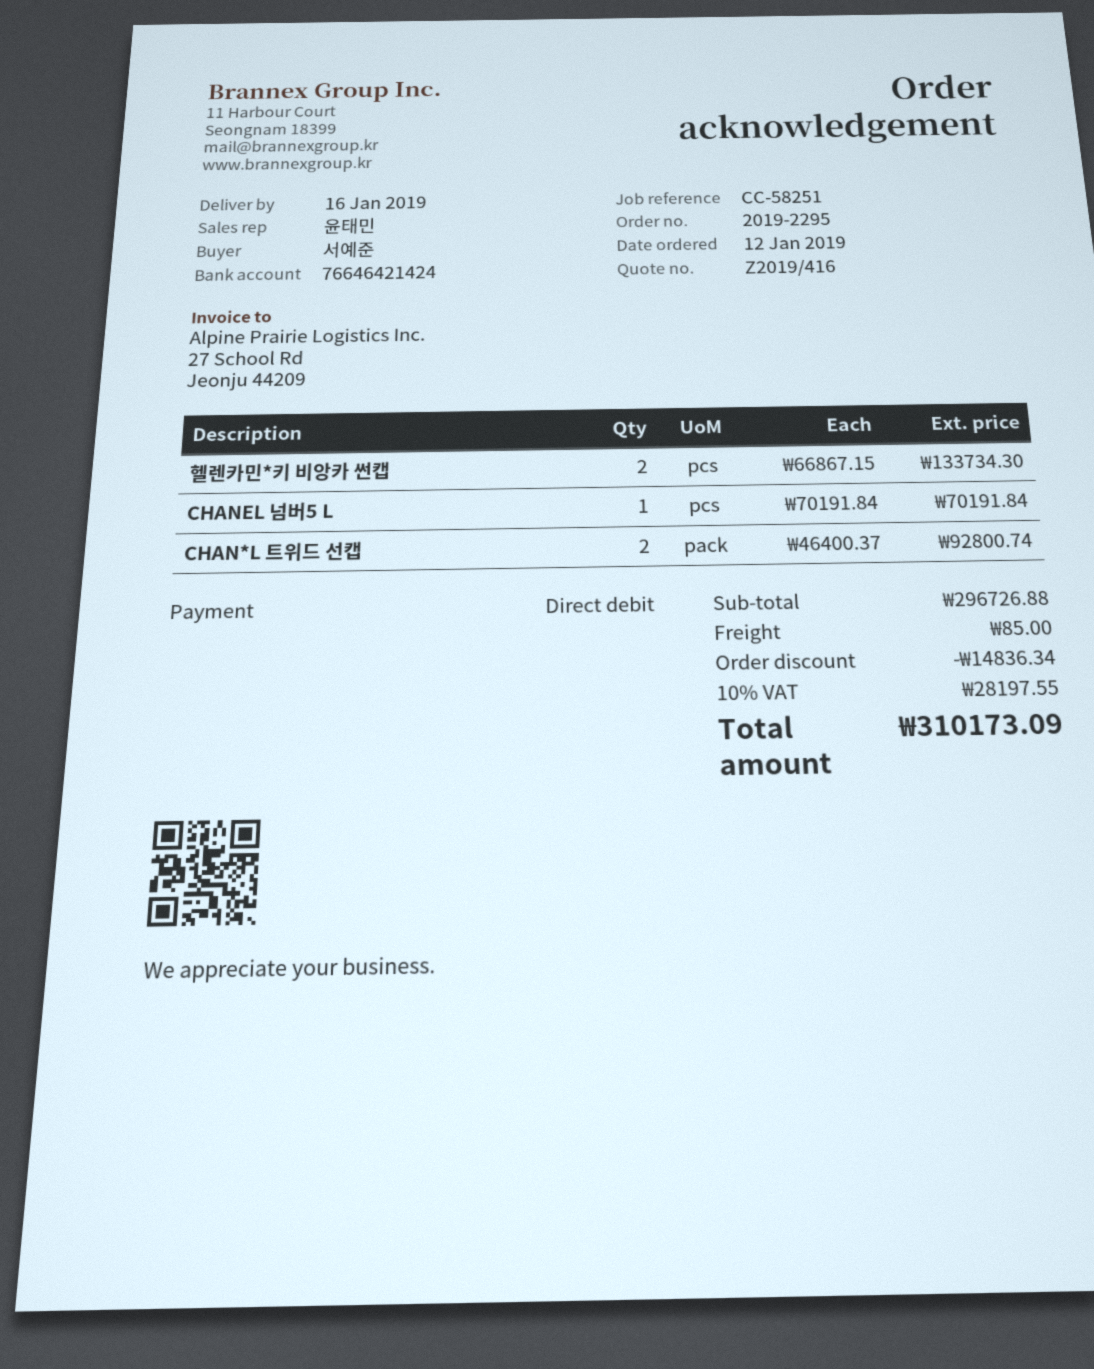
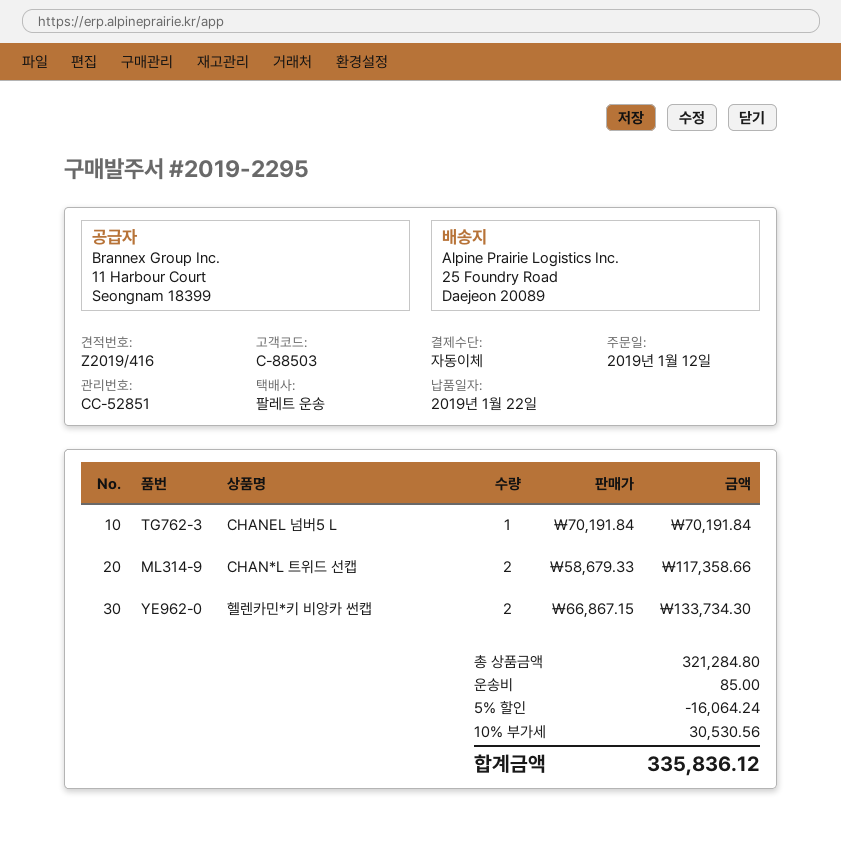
delivery date: 2019-01-16 -> 2019-01-22
reference: CC-58251 -> CC-52851
CHAN*L 트위드 선캡: 2 x 46400.37 = 92800.74 -> 2 x 58679.33 = 117358.66
subtotal: 296726.88 -> 321284.80
discount: 14836.34 -> 16064.24
tax: 10% = 28197.55 -> 10% = 30530.56
total: 310173.09 -> 335836.12

